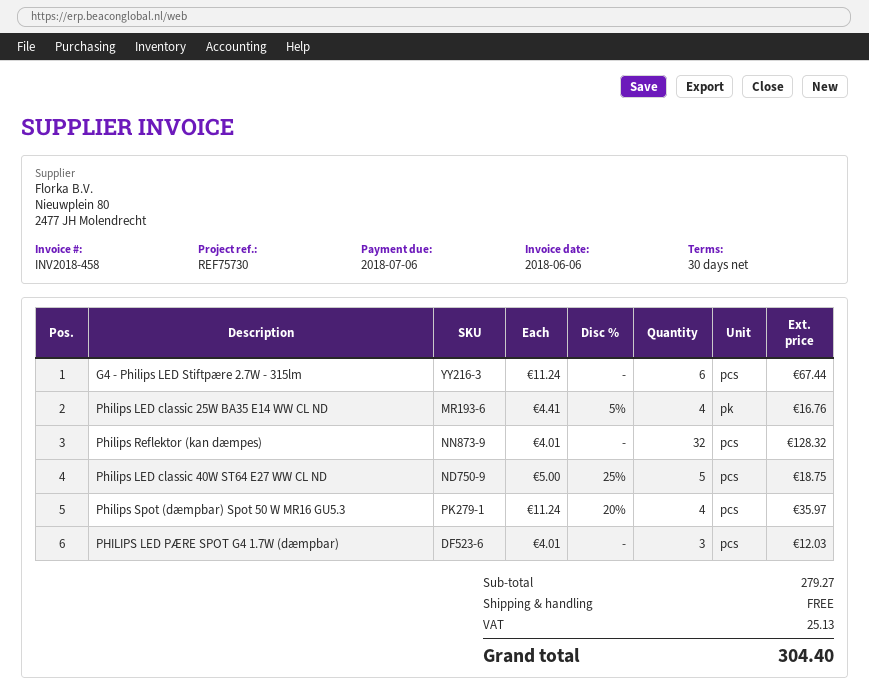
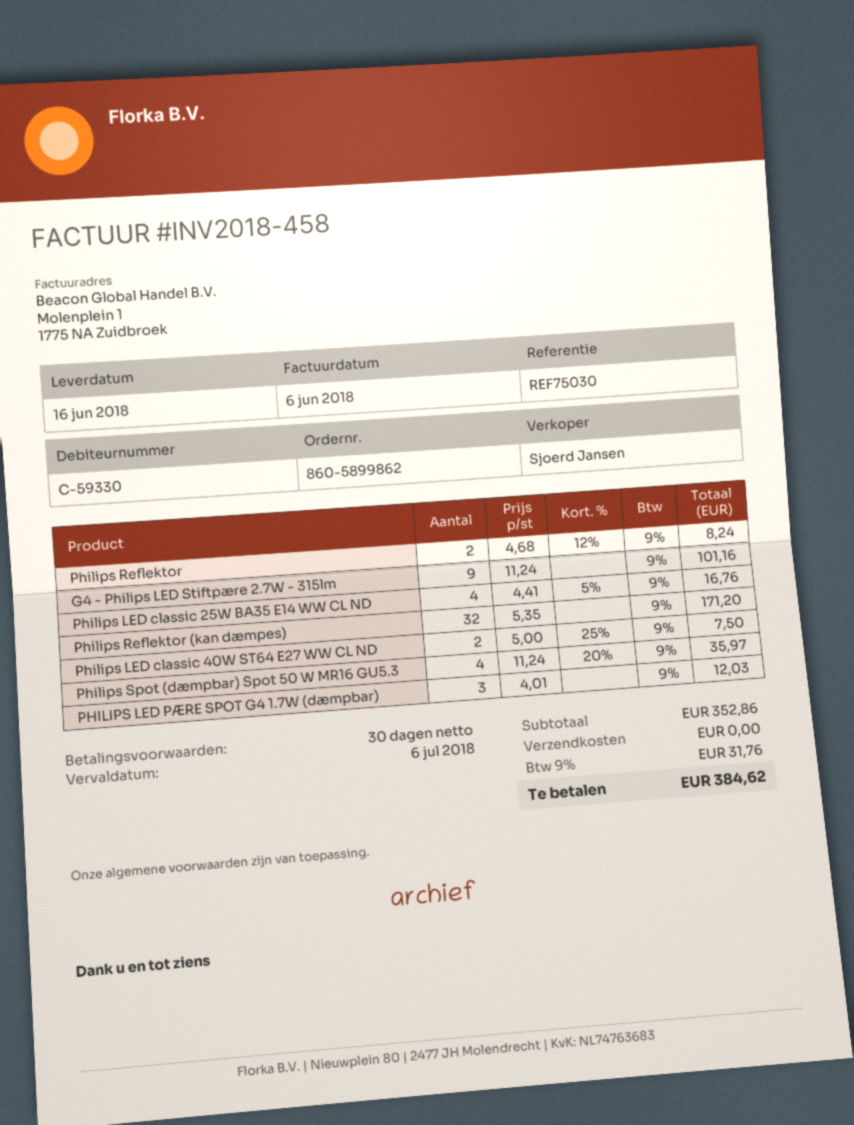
reference: REF75730 -> REF75030
G4 - Philips LED Stiftpære 2.7W - 315lm: 6 x 11.24 = 67.44 -> 9 x 11.24 = 101.16
Philips Reflektor (kan dæmpes): 32 x 4.01 = 128.32 -> 32 x 5.35 = 171.20
Philips LED classic 40W ST64 E27 WW CL ND: 5 x 5.00 - 25% = 18.75 -> 2 x 5.00 - 25% = 7.50
Philips Reflektor: none -> 2 x 4.68 - 12% = 8.24
subtotal: 279.27 -> 352.86
tax: 25.13 -> 31.76
total: 304.40 -> 384.62

